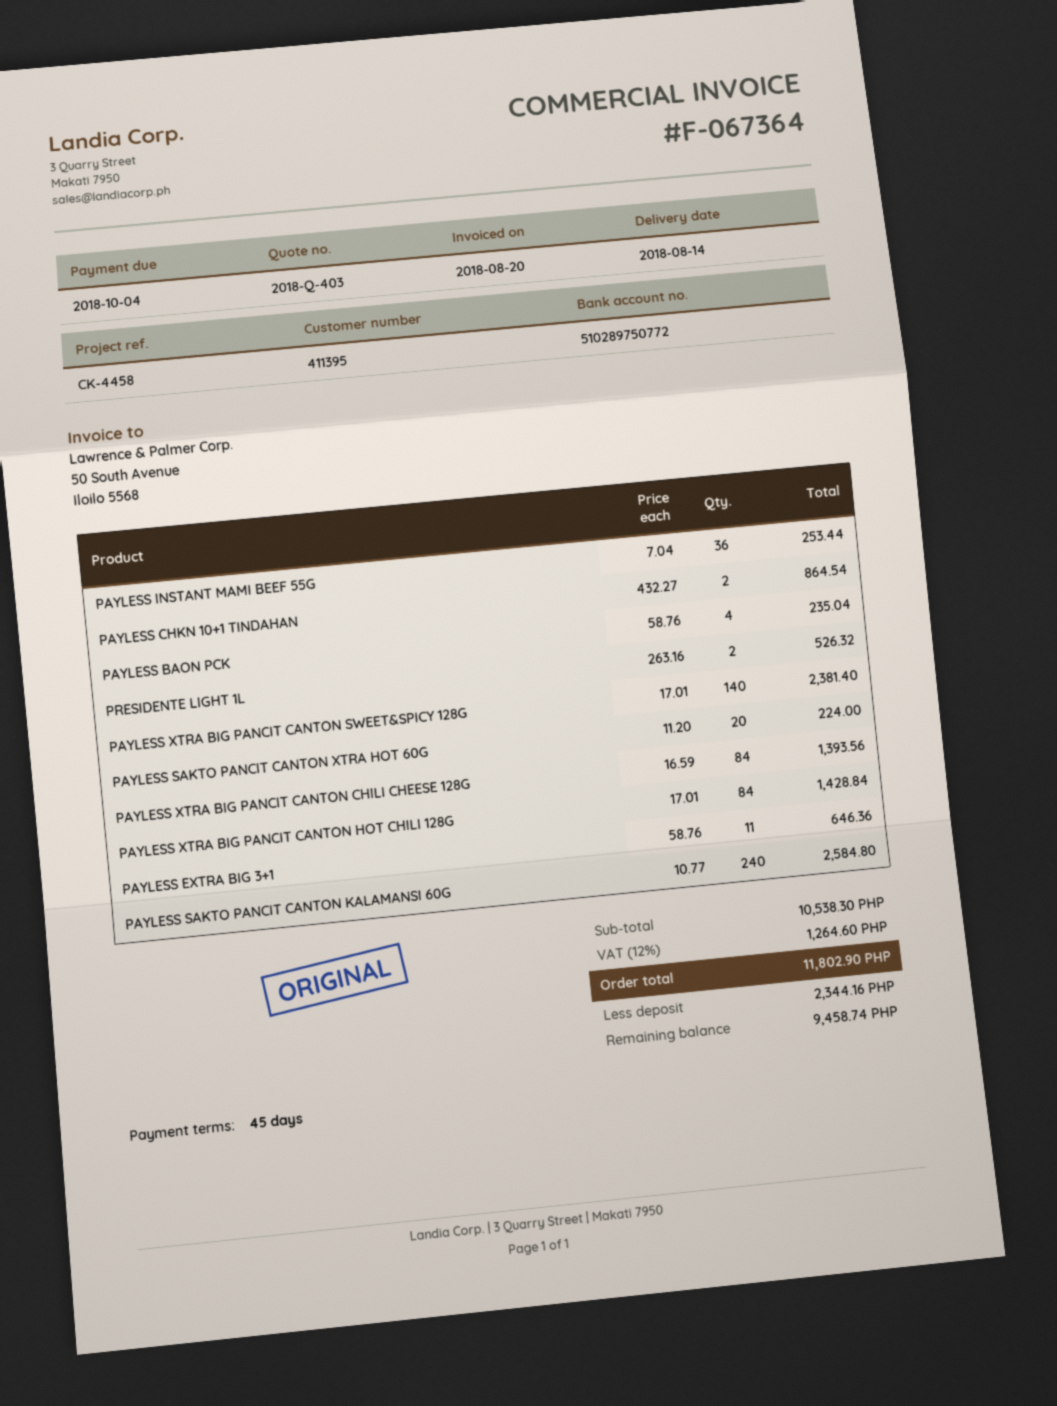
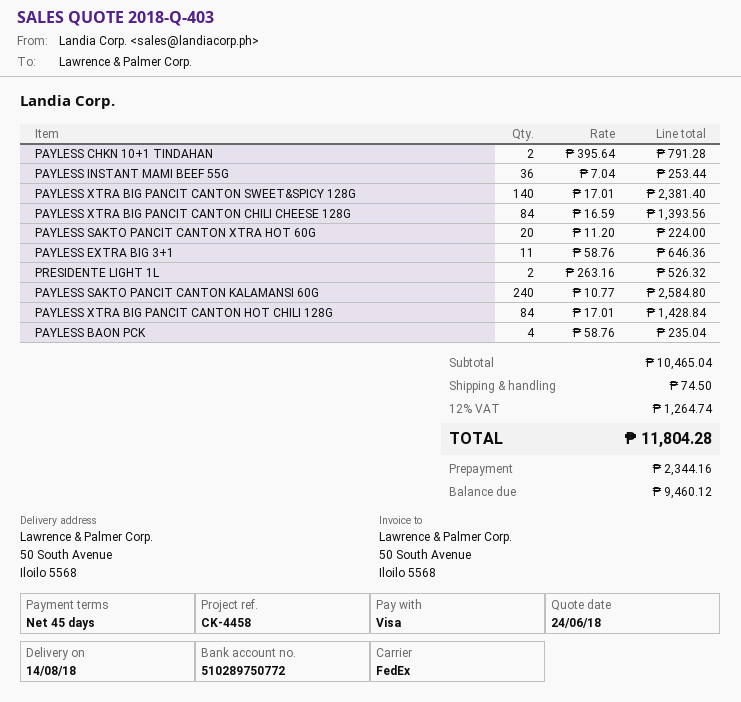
PAYLESS CHKN 10+1 TINDAHAN: 2 x 432.27 = 864.54 -> 2 x 395.64 = 791.28
subtotal: 10538.30 -> 10465.04
shipping: none -> 74.50
tax: 12% = 1264.60 -> 12% = 1264.74
total: 11802.90 -> 11804.28
balance: 9458.74 -> 9460.12

